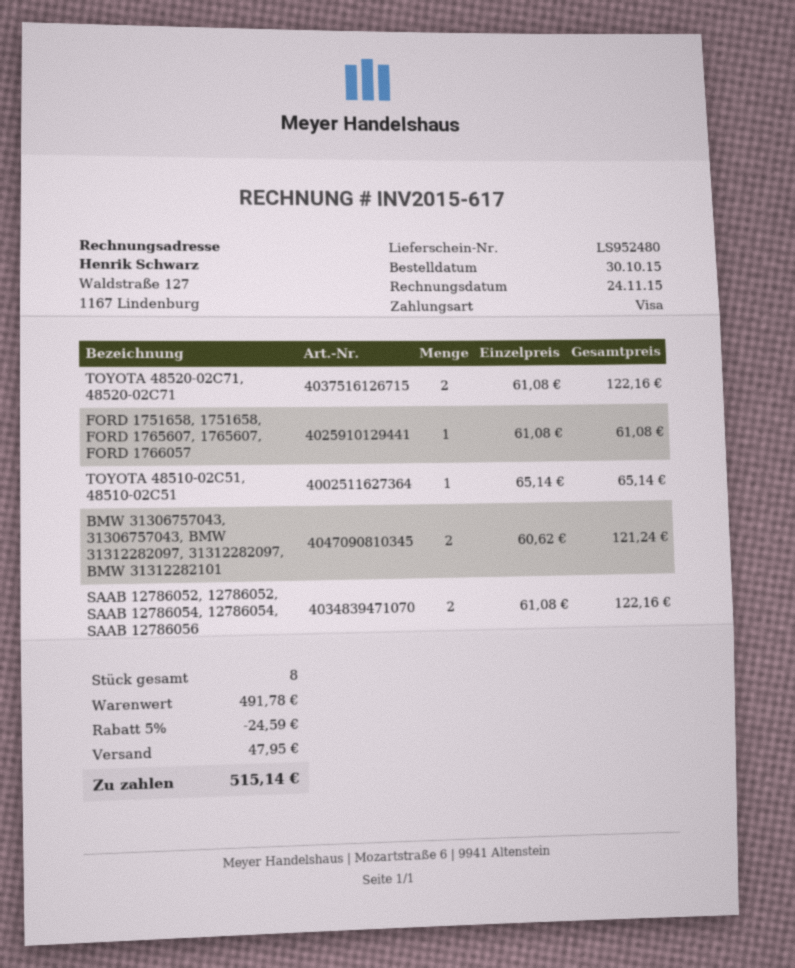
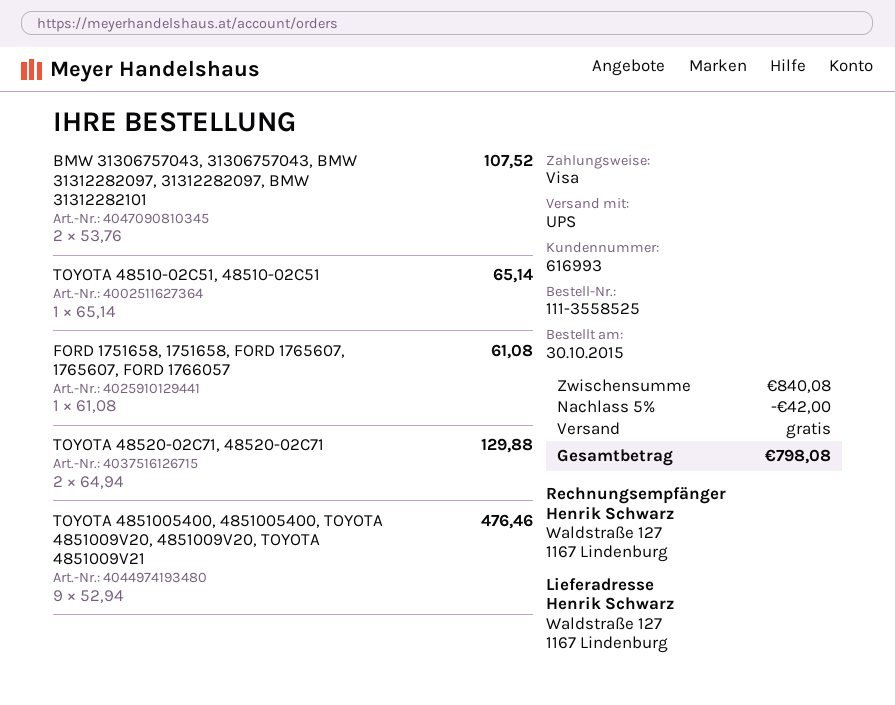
TOYOTA 48520-02C71, 48520-02C71: 2 x 61.08 = 122.16 -> 2 x 64.94 = 129.88
BMW 31306757043, 31306757043, BMW 31312282097, 31312282097, BMW 31312282101: 2 x 60.62 = 121.24 -> 2 x 53.76 = 107.52
SAAB 12786052, 12786052, SAAB 12786054, 12786054, SAAB 12786056: 2 x 61.08 = 122.16 -> none
TOYOTA 4851005400, 4851005400, TOYOTA 4851009V20, 4851009V20, TOYOTA 4851009V21: none -> 9 x 52.94 = 476.46
subtotal: 491.78 -> 840.08
discount: 5% = 24.59 -> 5% = 42.00
shipping: 47.95 -> 0.00
total: 515.14 -> 798.08

